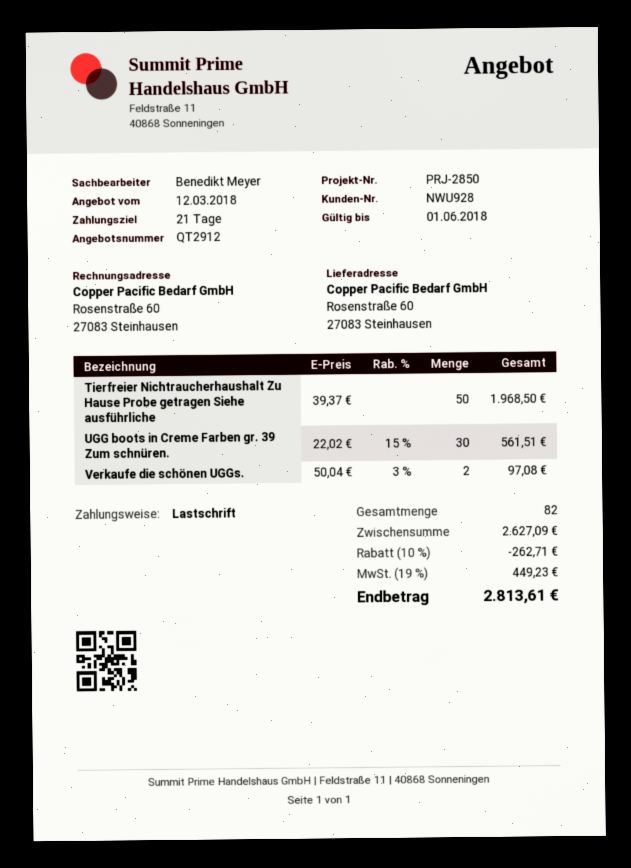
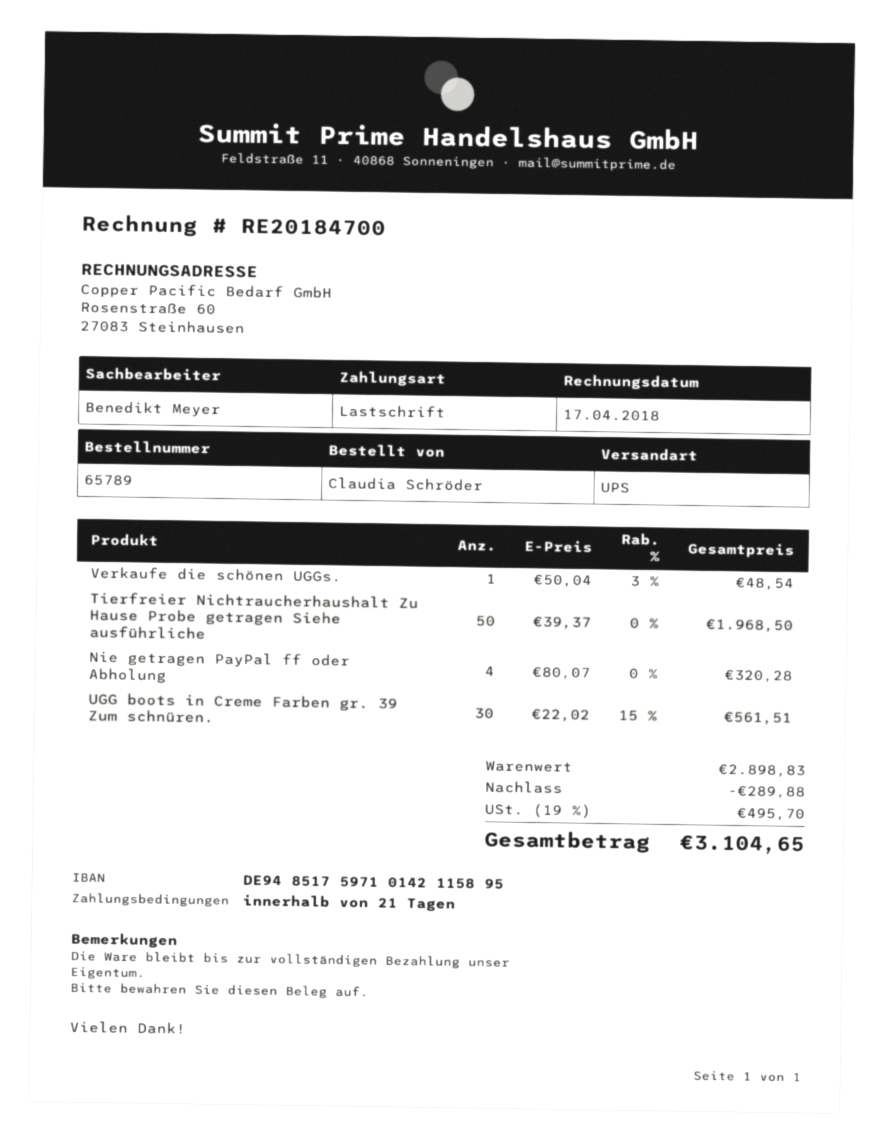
Verkaufe die schönen UGGs.: 2 x 50.04 - 3% = 97.08 -> 1 x 50.04 - 3% = 48.54
Nie getragen PayPal ff oder Abholung: none -> 4 x 80.07 = 320.28
subtotal: 2627.09 -> 2898.83
discount: 262.71 -> 289.88
tax: 19% = 449.23 -> 19% = 495.70
total: 2813.61 -> 3104.65

